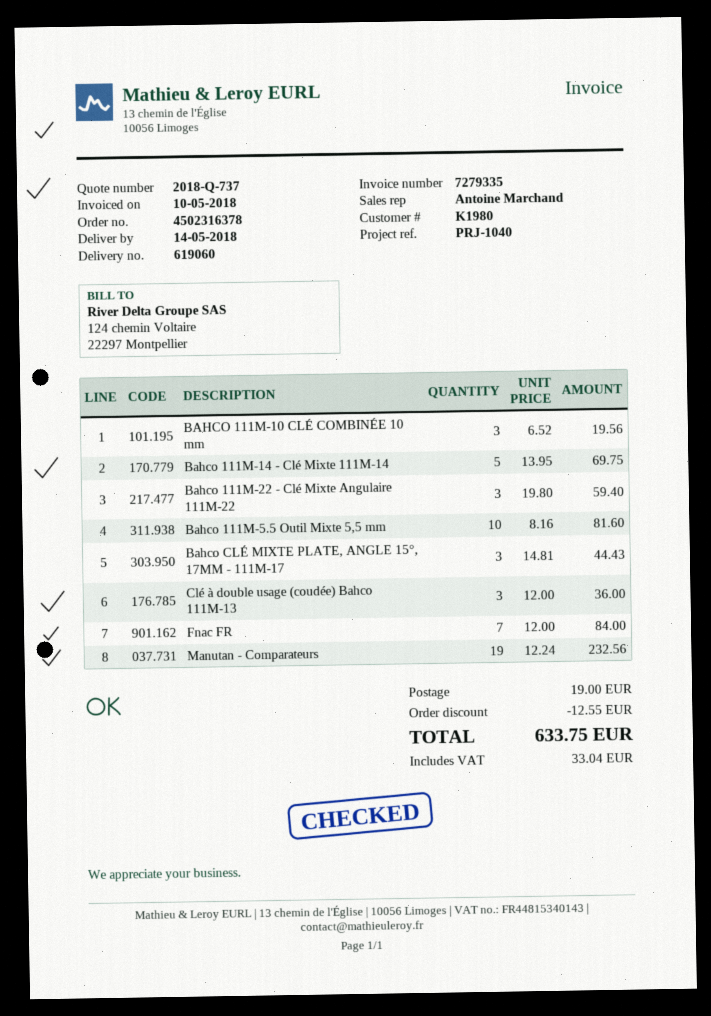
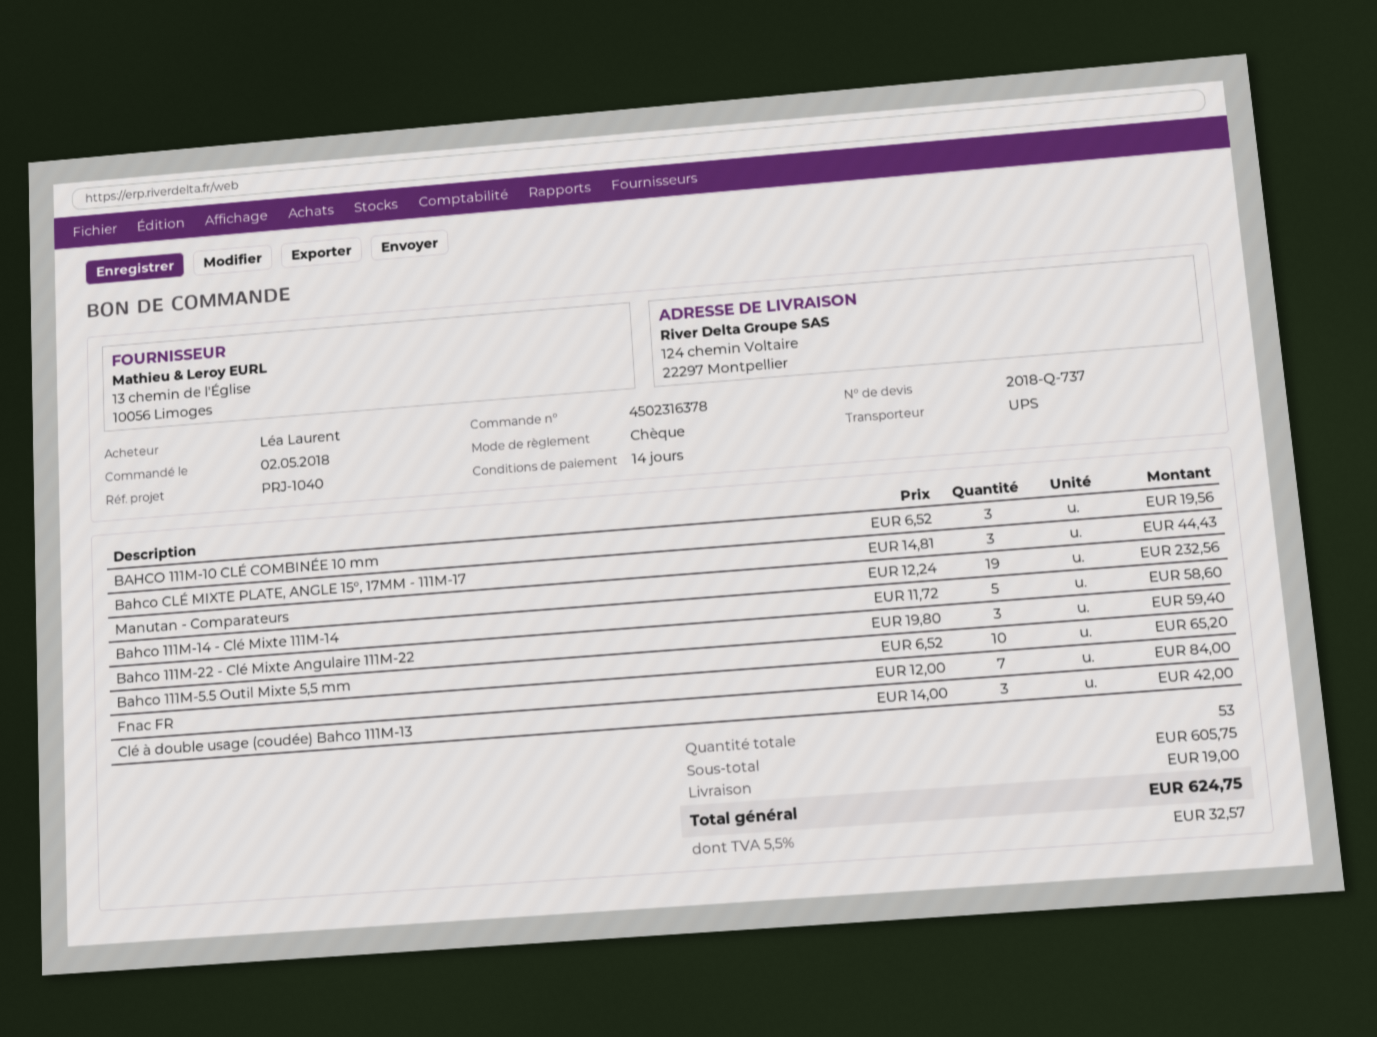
Bahco 111M-14 - Clé Mixte 111M-14: 5 x 13.95 = 69.75 -> 5 x 11.72 = 58.60
Bahco 111M-5.5 Outil Mixte 5,5 mm: 10 x 8.16 = 81.60 -> 10 x 6.52 = 65.20
Clé à double usage (coudée) Bahco 111M-13: 3 x 12.00 = 36.00 -> 3 x 14.00 = 42.00
discount: 12.55 -> none
tax: 33.04 -> 32.57
total: 633.75 -> 624.75

